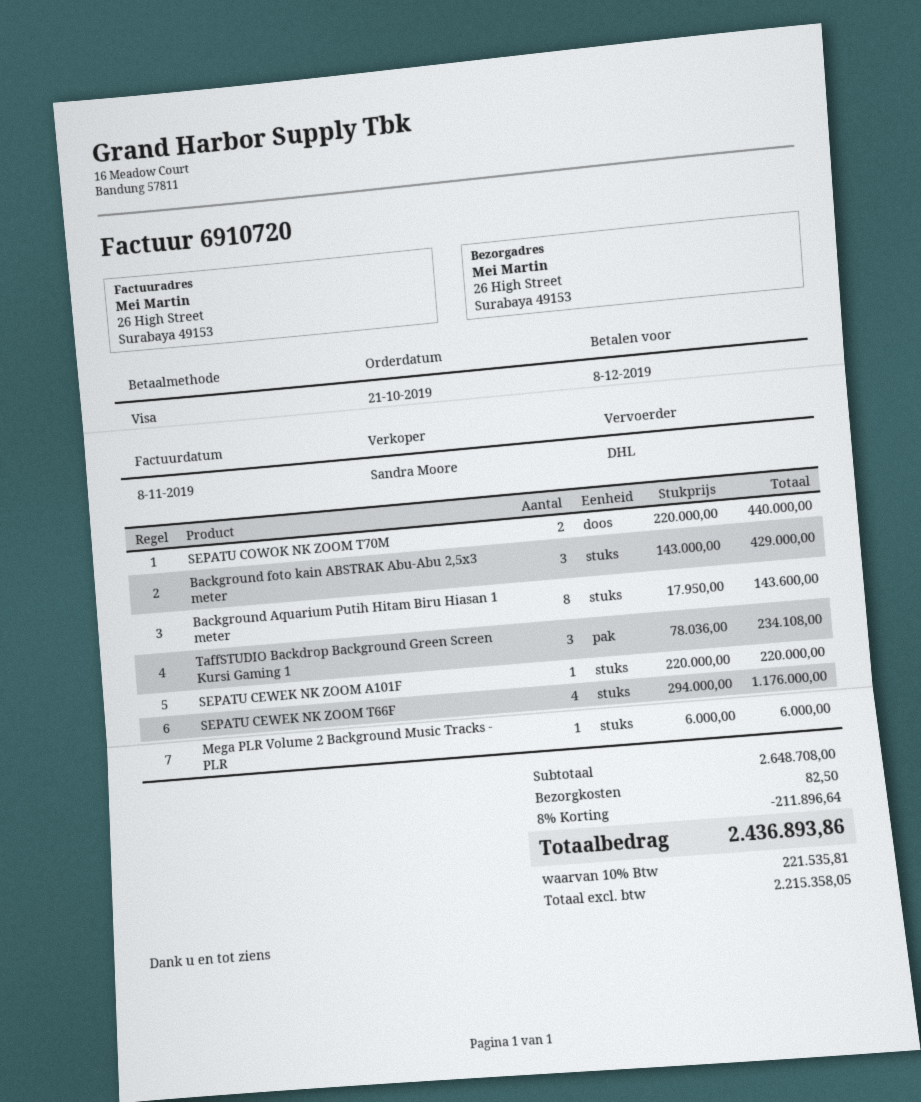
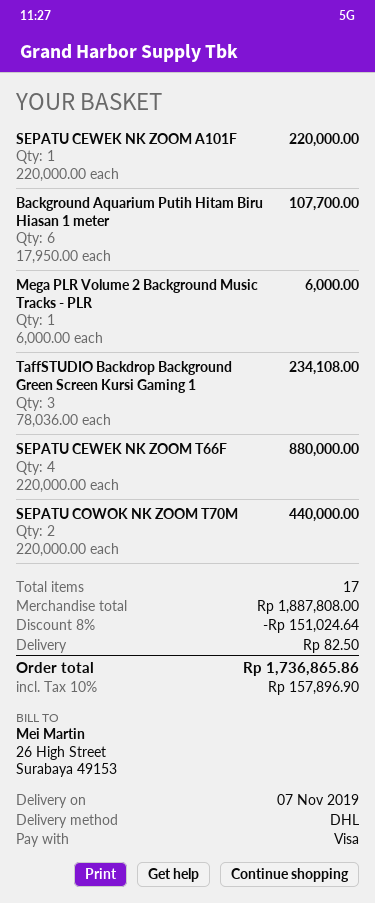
Background foto kain ABSTRAK Abu-Abu 2,5x3 meter: 3 x 143000.00 = 429000.00 -> none
Background Aquarium Putih Hitam Biru Hiasan 1 meter: 8 x 17950.00 = 143600.00 -> 6 x 17950.00 = 107700.00
SEPATU CEWEK NK ZOOM T66F: 4 x 294000.00 = 1176000.00 -> 4 x 220000.00 = 880000.00
subtotal: 2648708.00 -> 1887808.00
discount: 8% = 211896.64 -> 8% = 151024.64
tax: 10% = 221535.81 -> 10% = 157896.90
total: 2436893.86 -> 1736865.86

